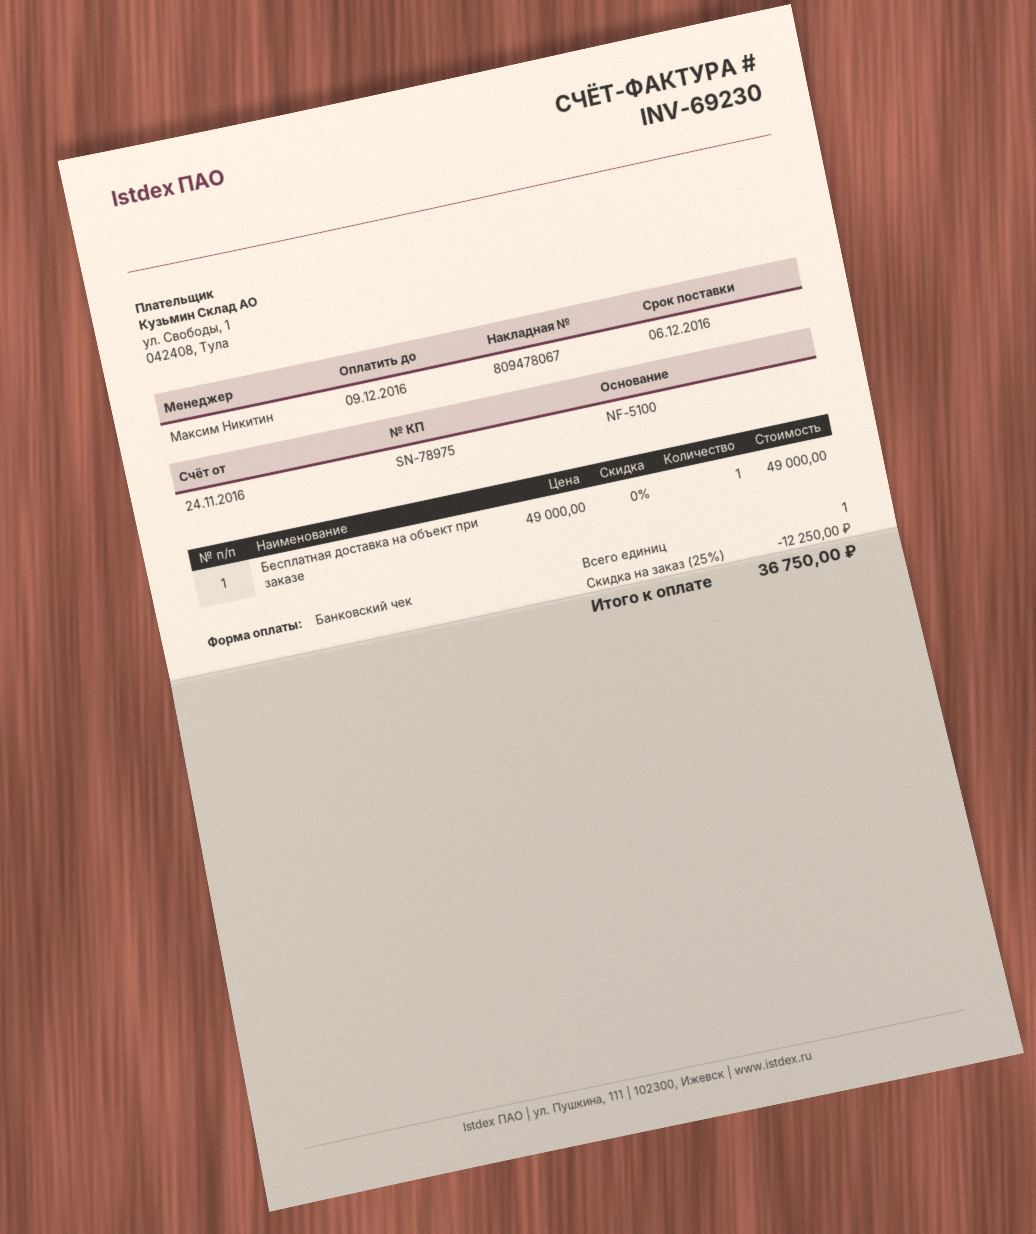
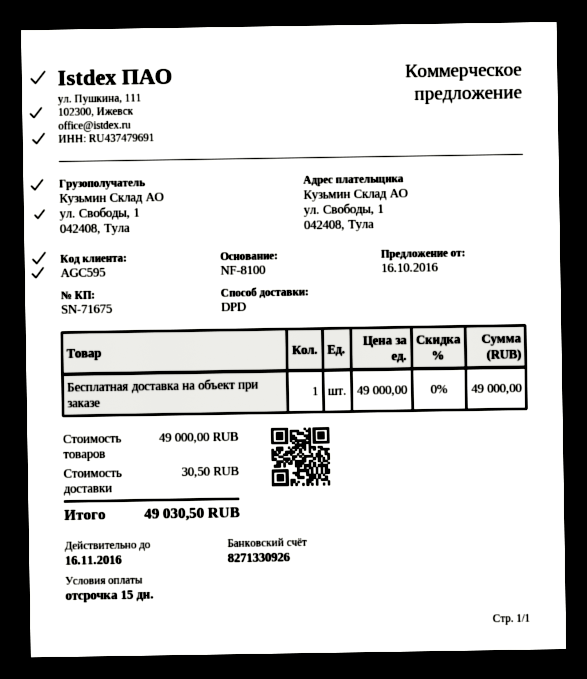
quote number: SN-78975 -> SN-71675
reference: NF-5100 -> NF-8100
discount: 25% = 12250.00 -> none
shipping: none -> 30.50
total: 36750.00 -> 49030.50

